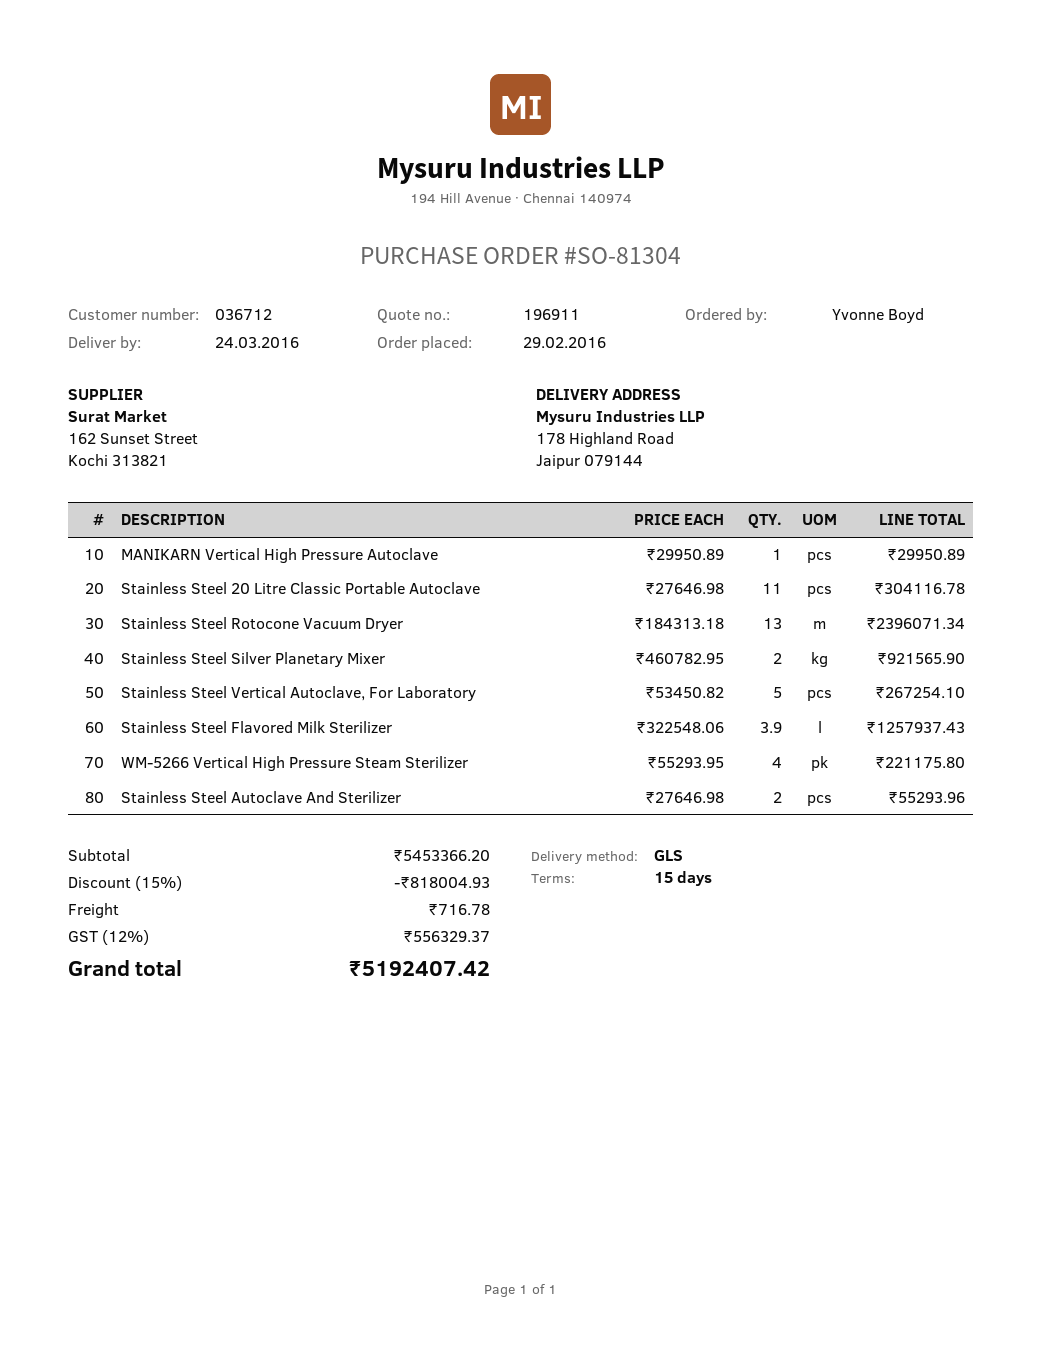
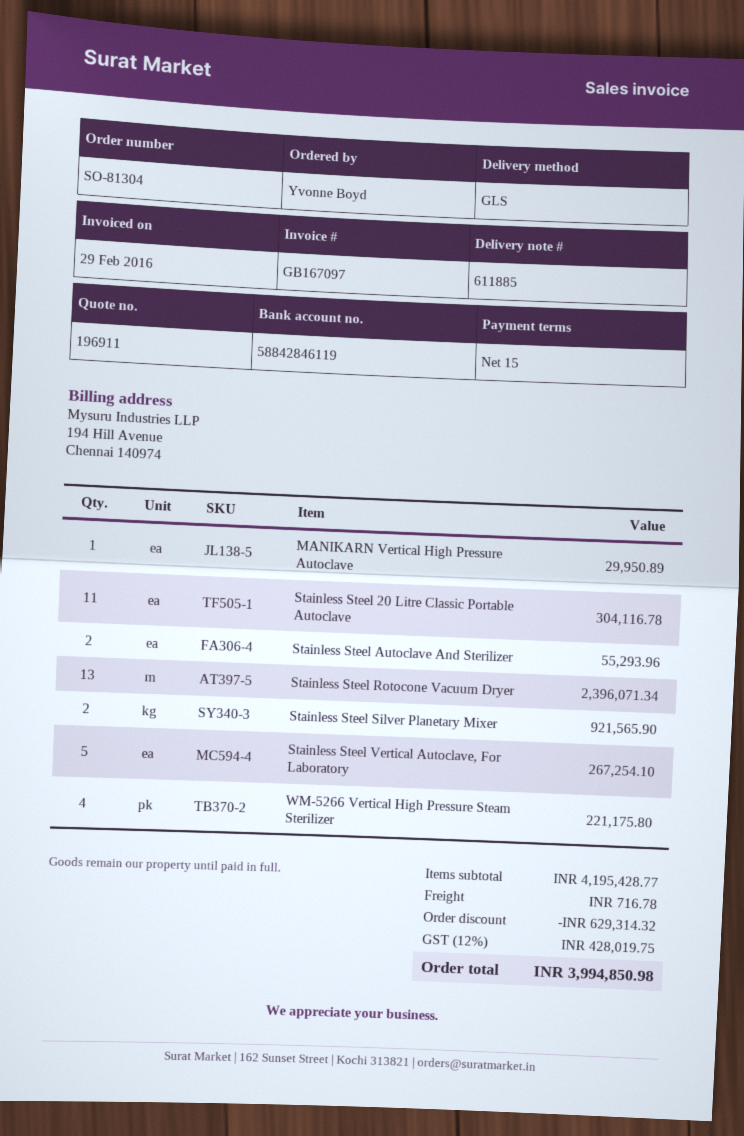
Stainless Steel Flavored Milk Sterilizer: 3.9 for 1257937.43 -> none
subtotal: 5453366.20 -> 4195428.77
discount: 818004.93 -> 629314.32
tax: 12% = 556329.37 -> 12% = 428019.75
total: 5192407.42 -> 3994850.98

